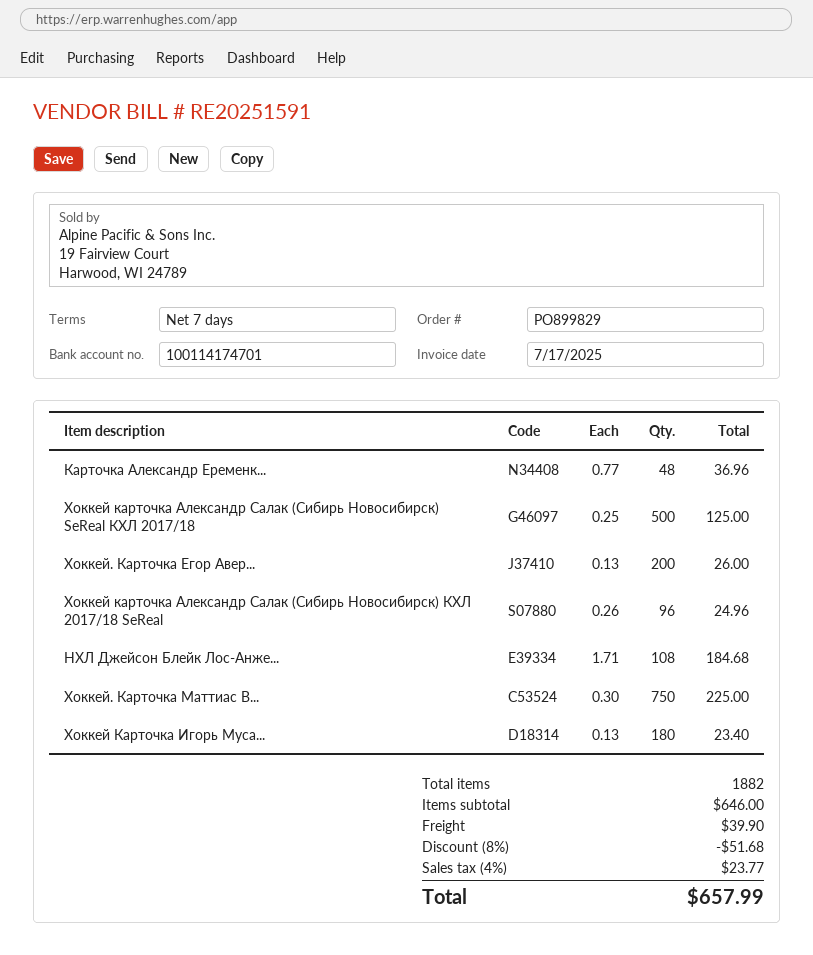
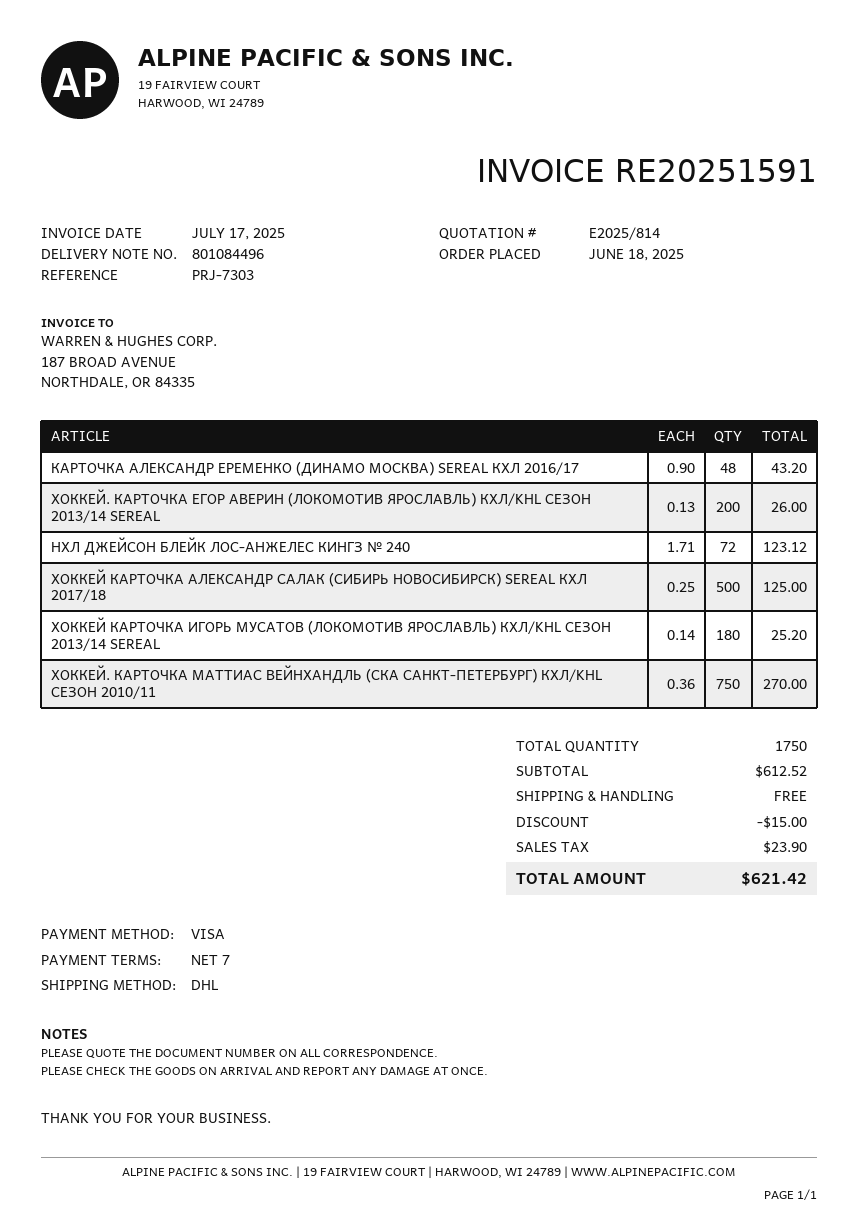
Карточка Александр Еременк...: 48 x 0.77 = 36.96 -> 48 x 0.90 = 43.20
Хоккей карточка Александр Салак (Сибирь Новосибирск) КХЛ 2017/18 SeReal: 96 x 0.26 = 24.96 -> none
НХЛ Джейсон Блейк Лос-Анже...: 108 x 1.71 = 184.68 -> 72 x 1.71 = 123.12
Хоккей. Карточка Маттиас В...: 750 x 0.30 = 225.00 -> 750 x 0.36 = 270.00
Хоккей Карточка Игорь Муса...: 180 x 0.13 = 23.40 -> 180 x 0.14 = 25.20
total quantity: 1882 -> 1750
subtotal: 646.00 -> 612.52
discount: 51.68 -> 15.00
shipping: 39.90 -> 0.00
tax: 23.77 -> 23.90
total: 657.99 -> 621.42

